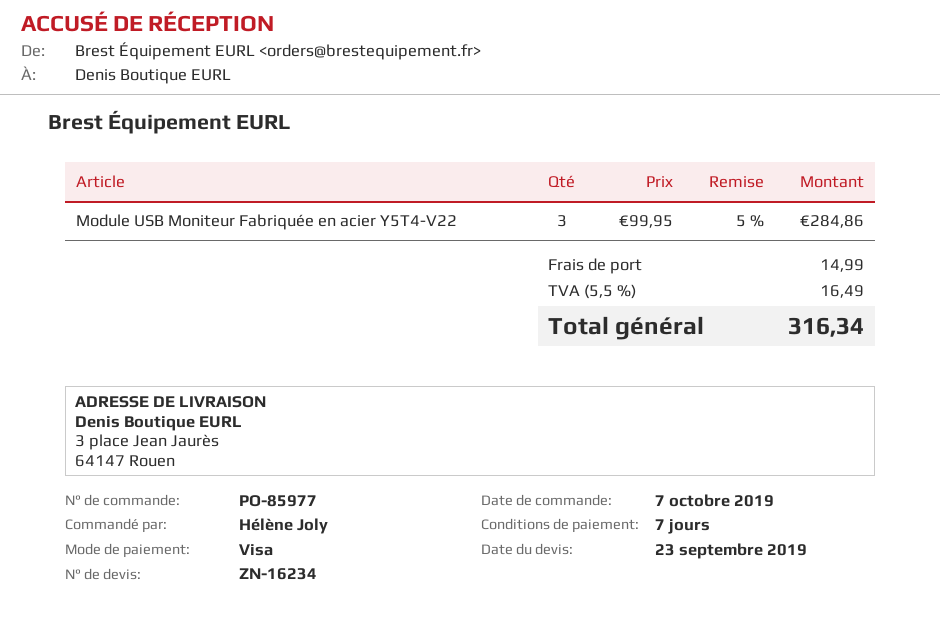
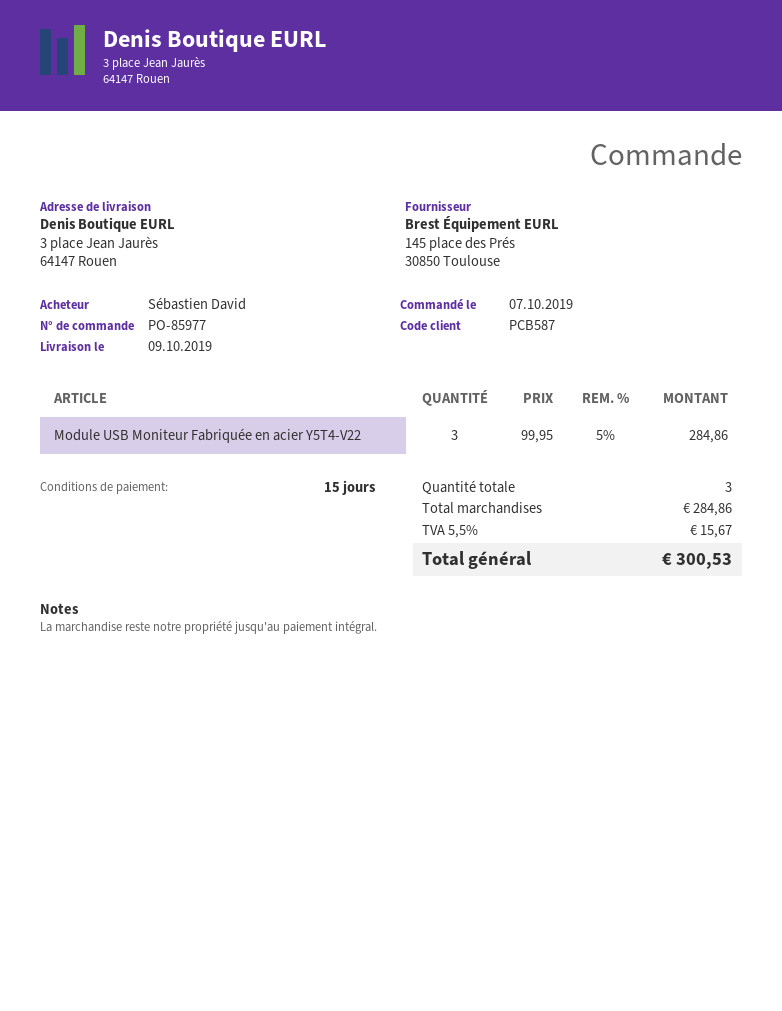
payment terms: 7 days -> 15 days
ordered by: Hélène Joly -> Sébastien David
shipping: 14.99 -> none
tax: 5.5% = 16.49 -> 5.5% = 15.67
total: 316.34 -> 300.53

